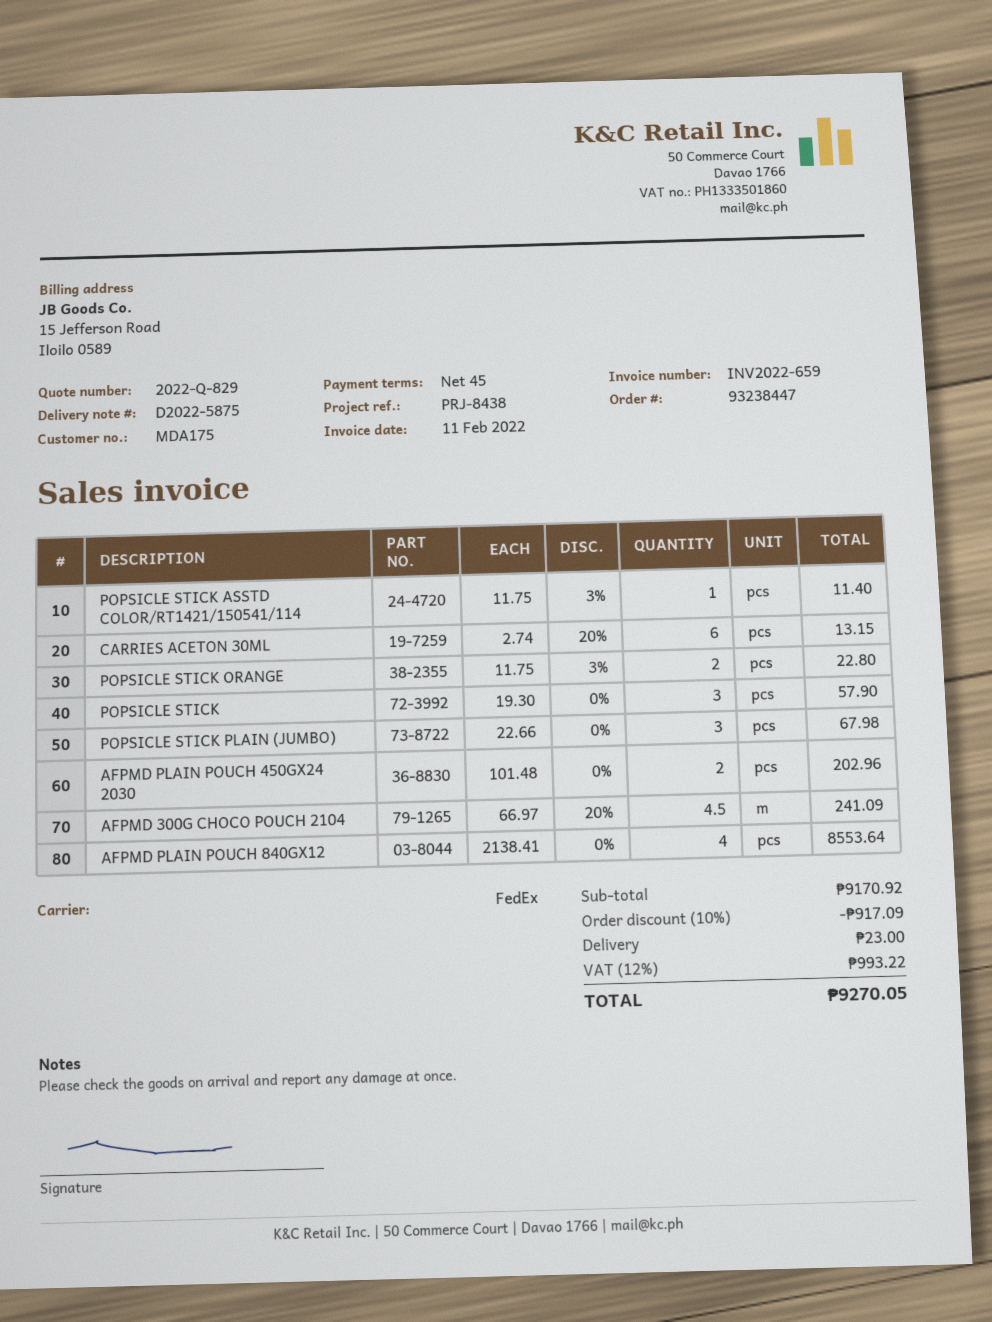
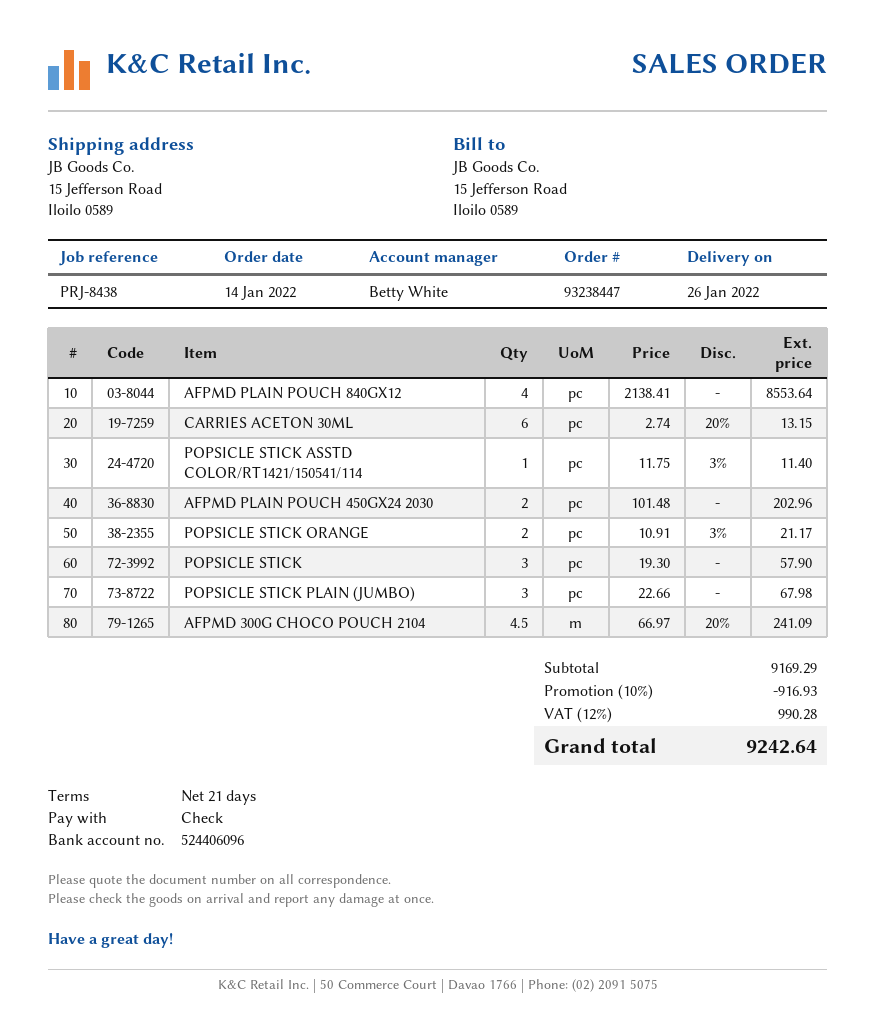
payment terms: 45 days -> 21 days
POPSICLE STICK ORANGE: 2 x 11.75 - 3% = 22.80 -> 2 x 10.91 - 3% = 21.17
subtotal: 9170.92 -> 9169.29
discount: 10% = 917.09 -> 10% = 916.93
shipping: 23.00 -> none
tax: 12% = 993.22 -> 12% = 990.28
total: 9270.05 -> 9242.64

